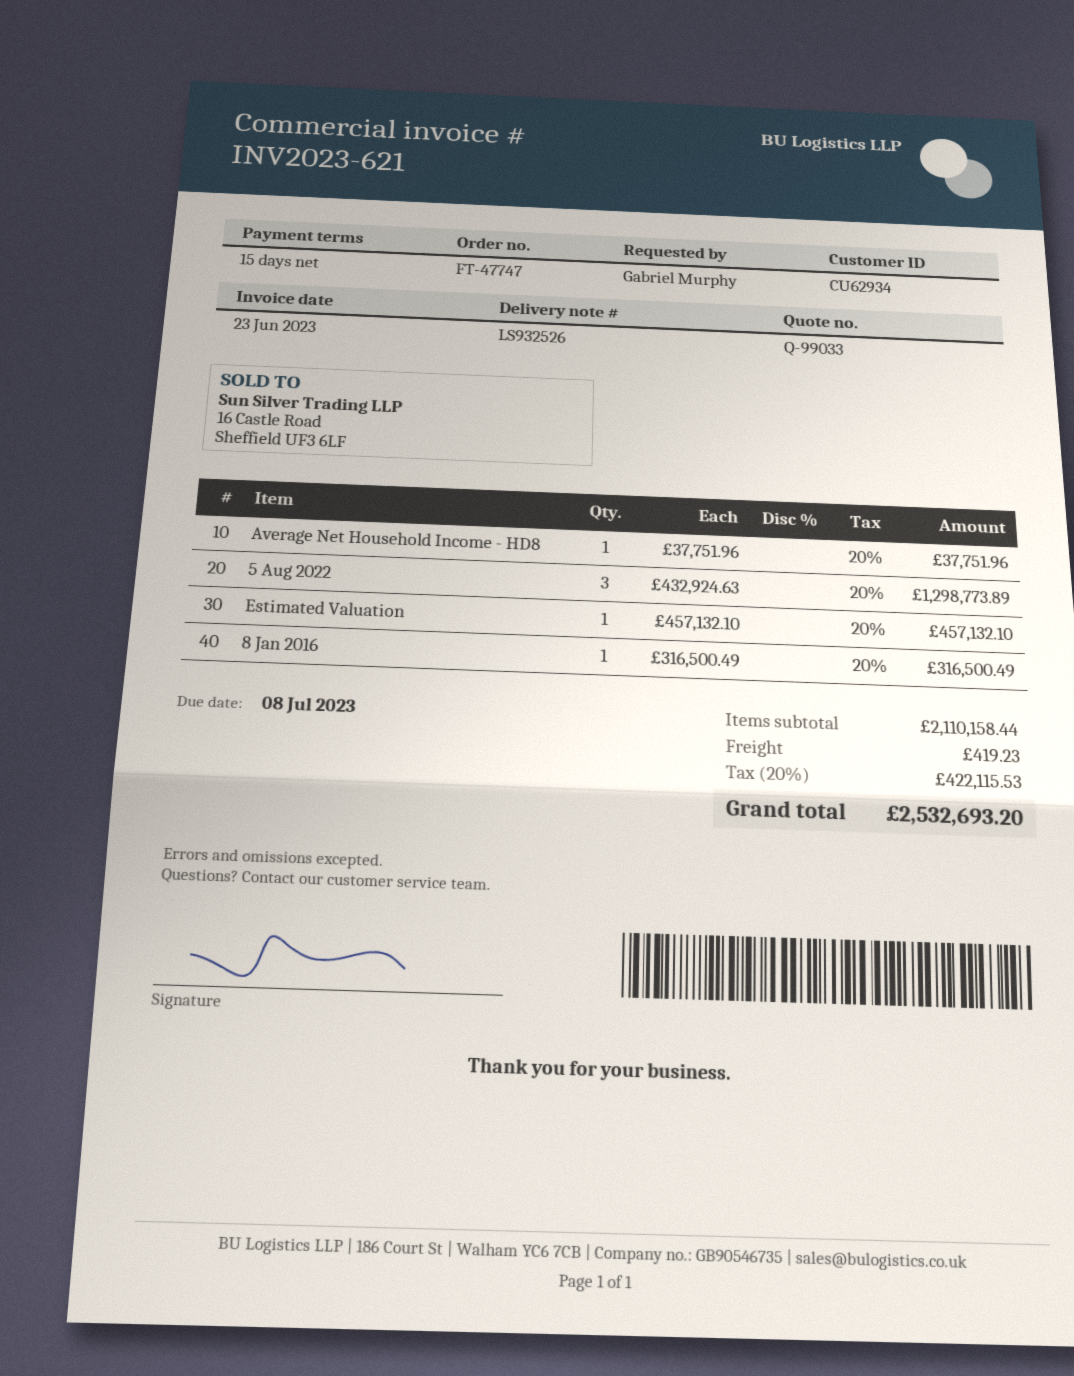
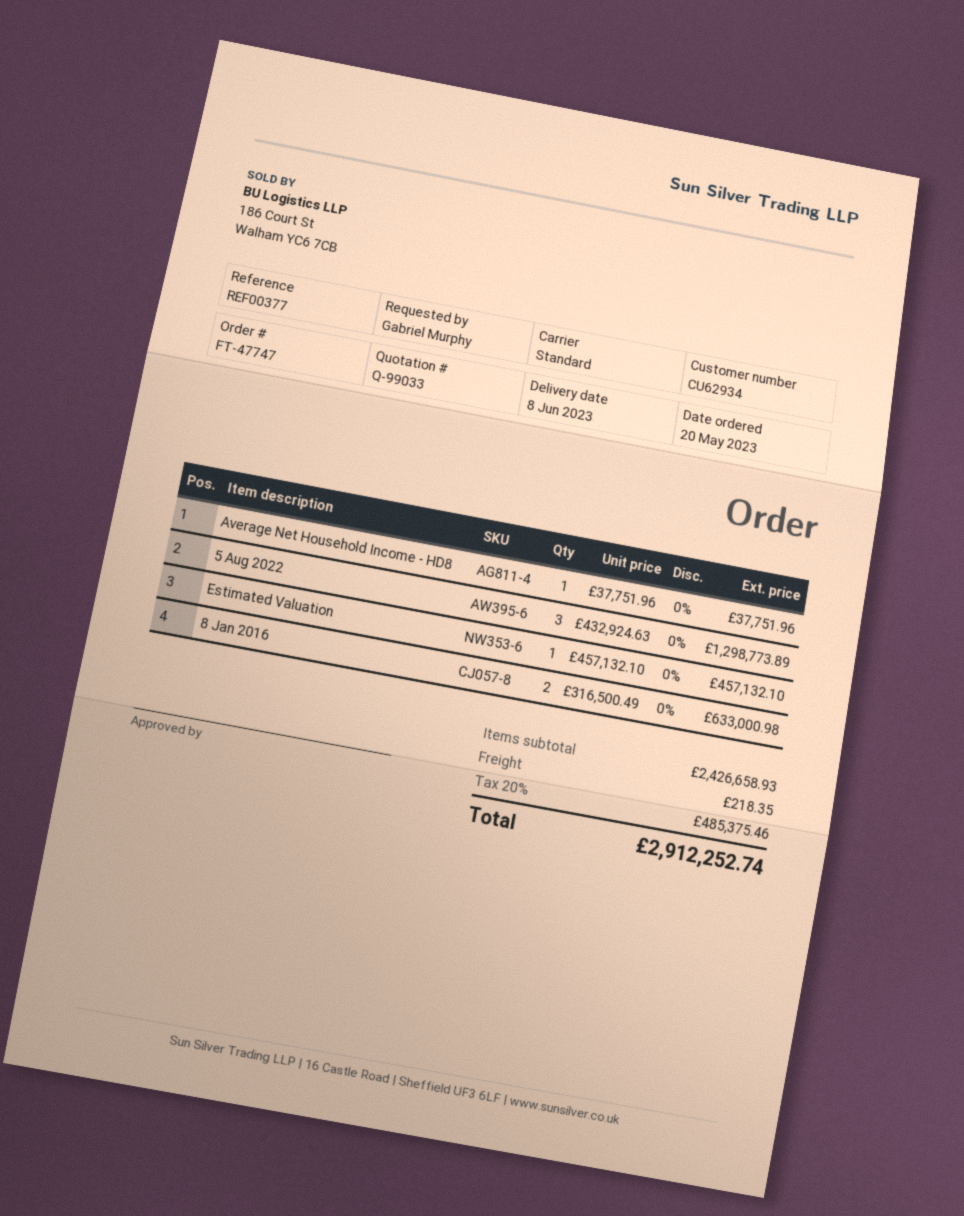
8 Jan 2016: 1 x 316500.49 = 316500.49 -> 2 x 316500.49 = 633000.98
subtotal: 2110158.44 -> 2426658.93
shipping: 419.23 -> 218.35
tax: 20% = 422115.53 -> 20% = 485375.46
total: 2532693.20 -> 2912252.74

